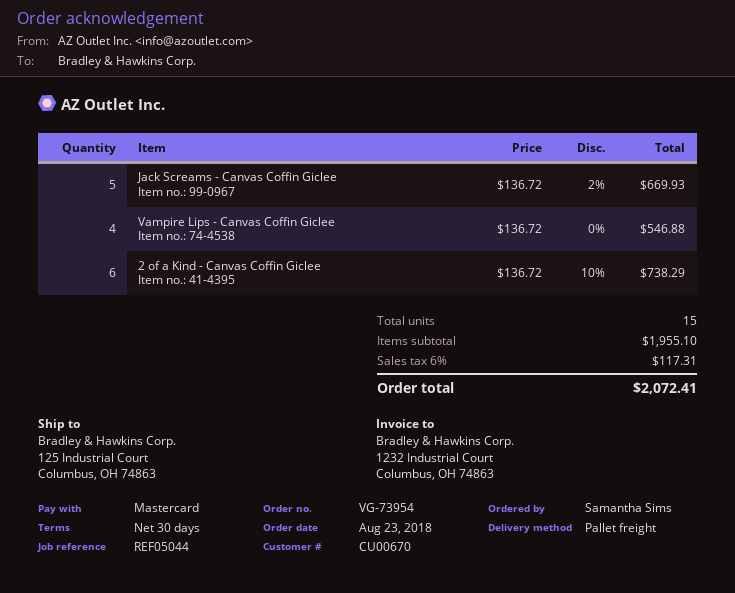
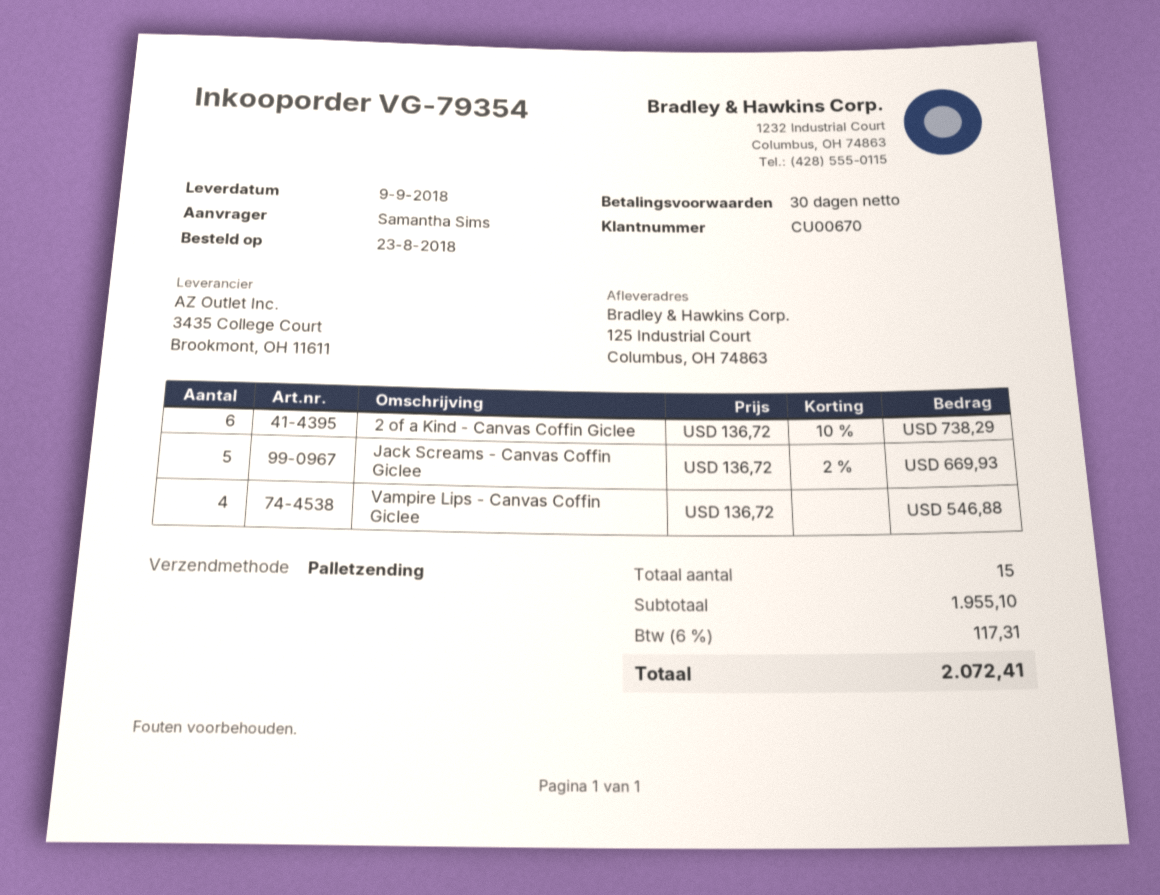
order number: VG-73954 -> VG-79354

